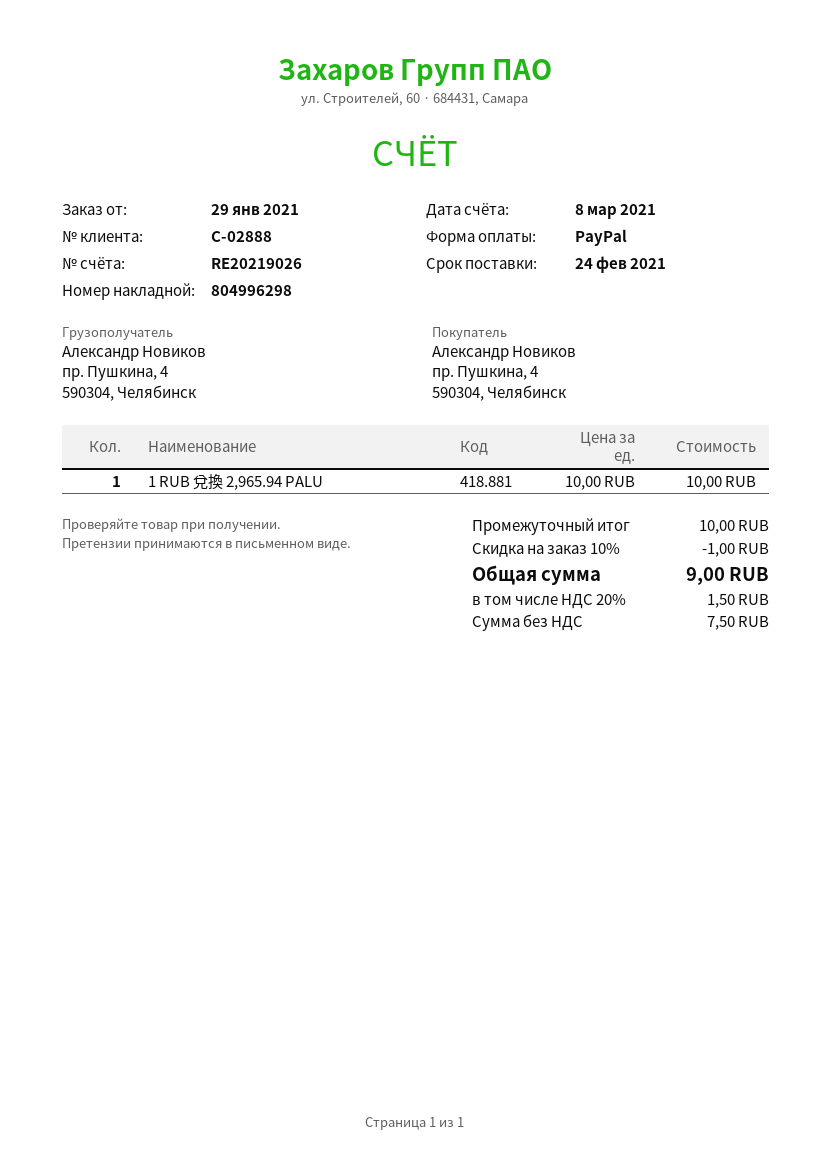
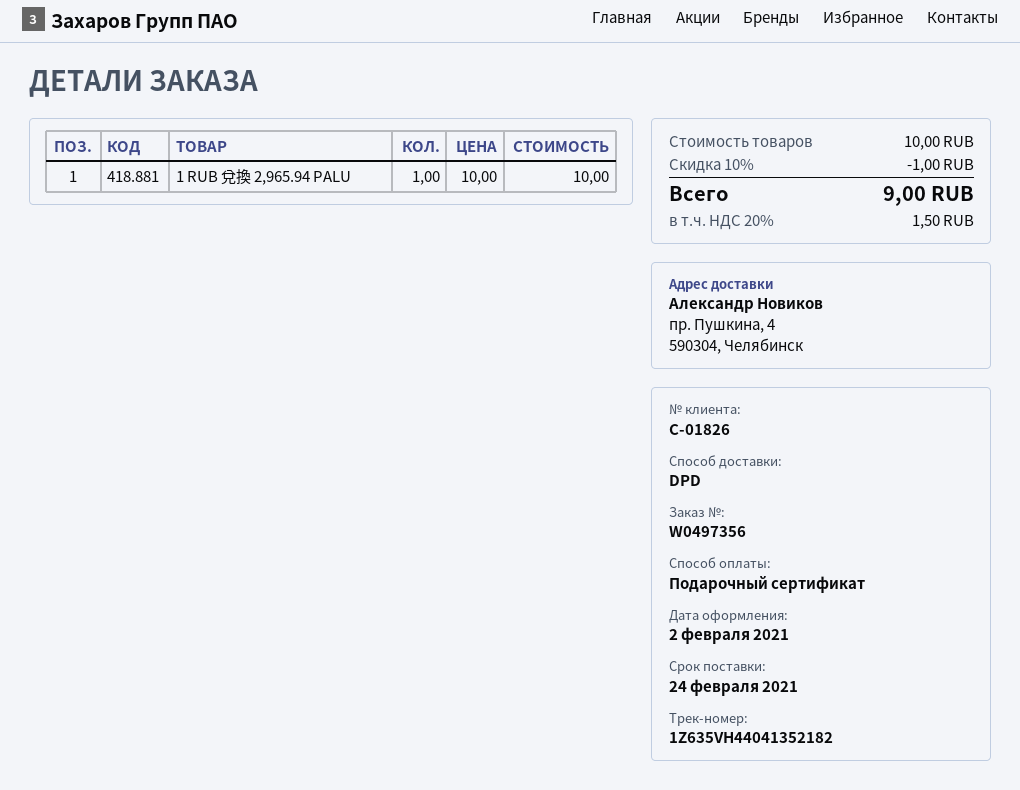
order date: 2021-01-29 -> 2021-02-02
customer number: C-02888 -> C-01826
payment method: PayPal -> gift card

